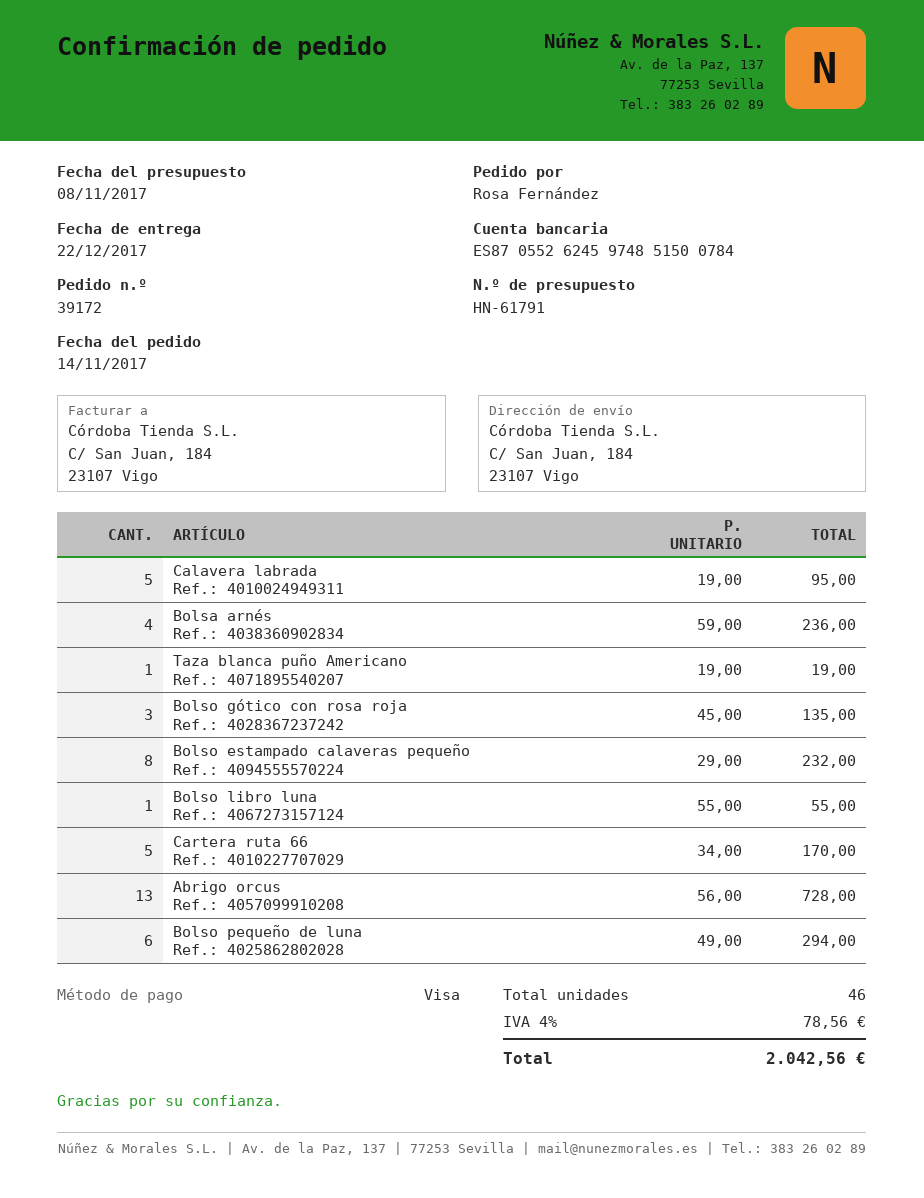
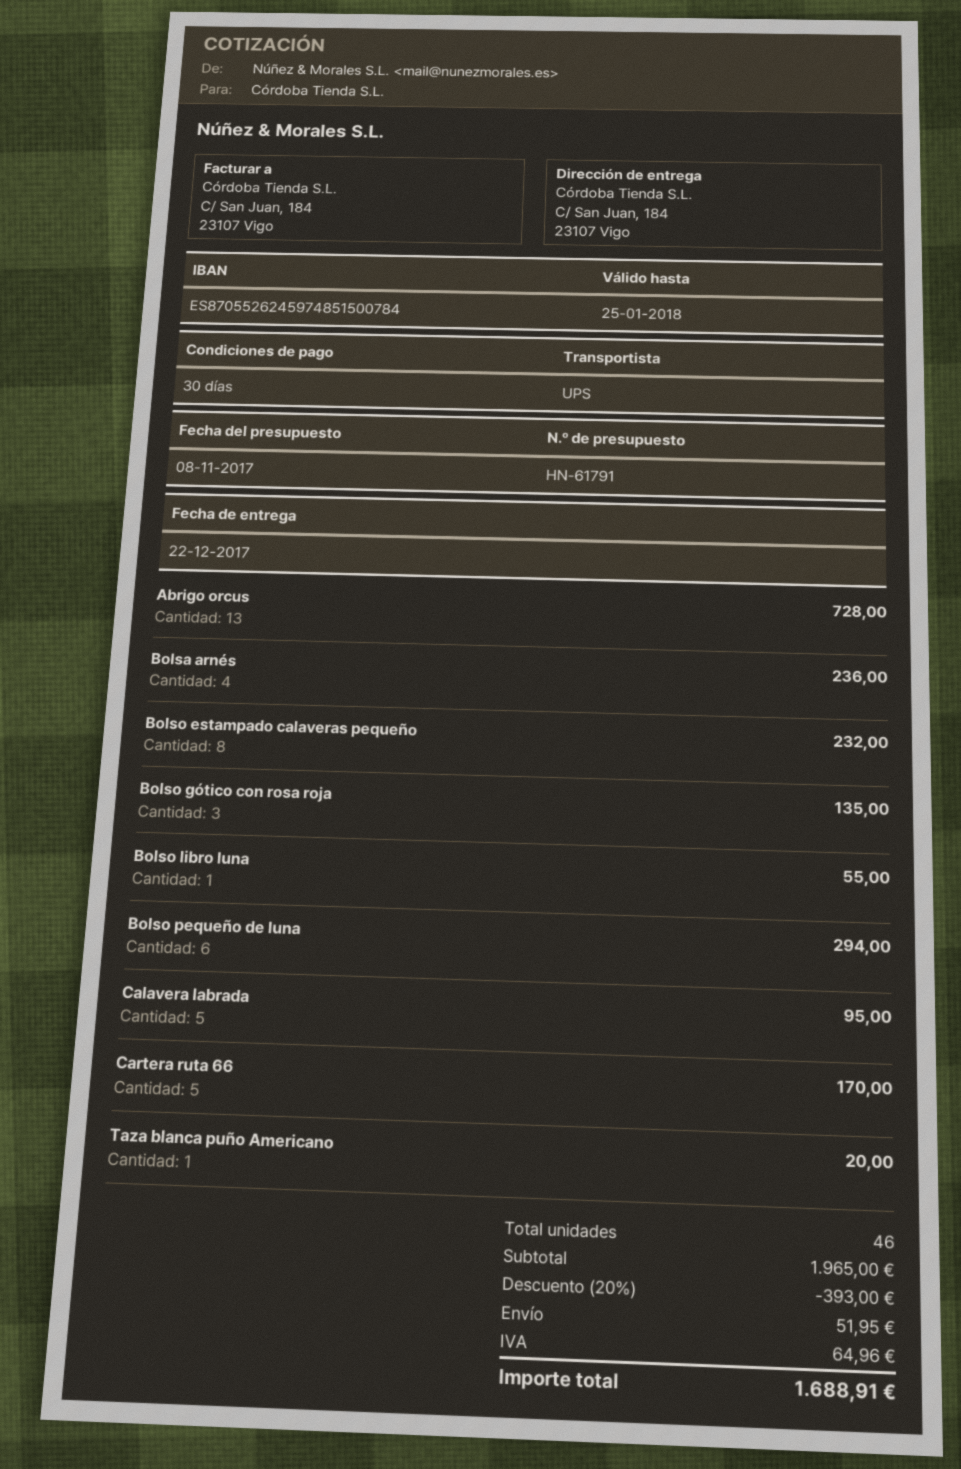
Taza blanca puño Americano: 1 for 19.00 -> 1 for 20.00
discount: none -> 20% = 393.00
shipping: none -> 51.95
tax: 78.56 -> 64.96
total: 2042.56 -> 1688.91

